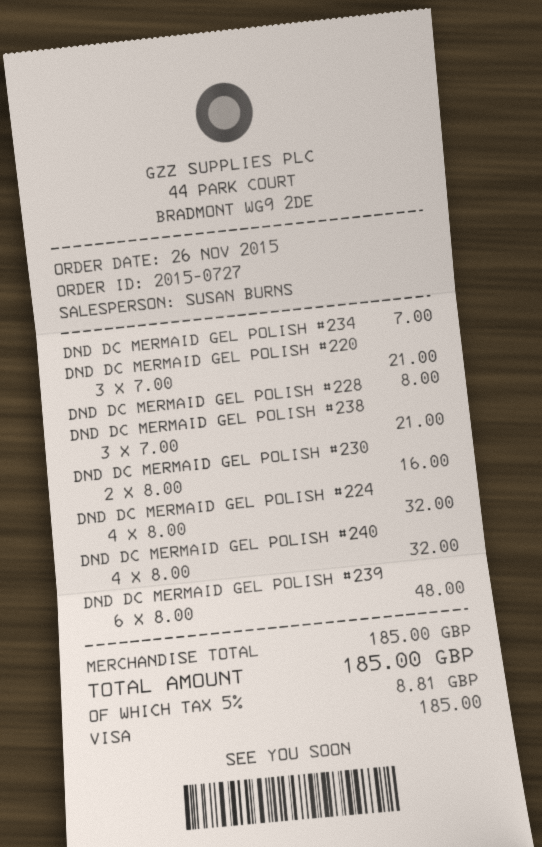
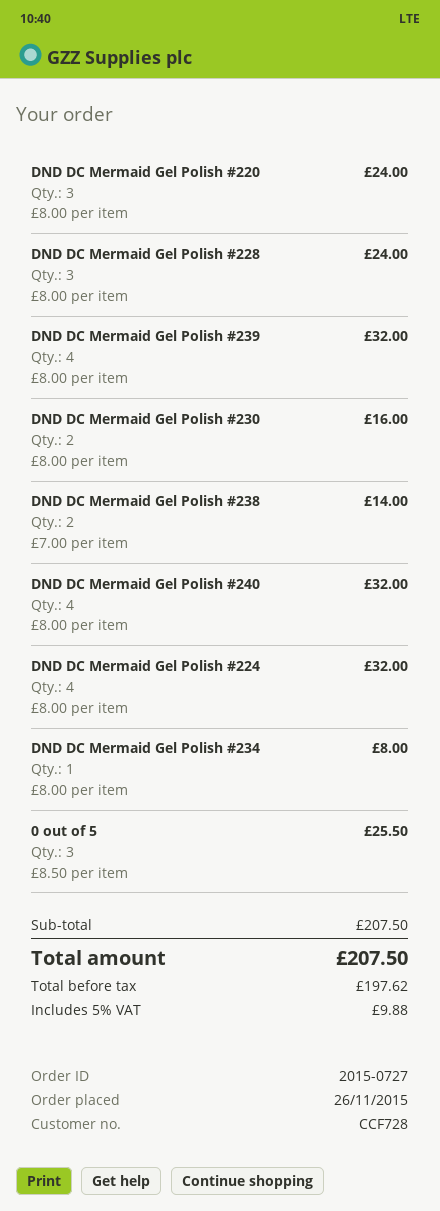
DND DC MERMAID GEL POLISH #234: 1 x 7.00 = 7.00 -> 1 x 8.00 = 8.00
DND DC MERMAID GEL POLISH #220: 3 x 7.00 = 21.00 -> 3 x 8.00 = 24.00
DND DC MERMAID GEL POLISH #228: 1 x 8.00 = 8.00 -> 3 x 8.00 = 24.00
DND DC MERMAID GEL POLISH #238: 3 x 7.00 = 21.00 -> 2 x 7.00 = 14.00
DND DC MERMAID GEL POLISH #239: 6 x 8.00 = 48.00 -> 4 x 8.00 = 32.00
0 out of 5: none -> 3 x 8.50 = 25.50
subtotal: 185.00 -> 207.50
tax: 5% = 8.81 -> 5% = 9.88
total: 185.00 -> 207.50

